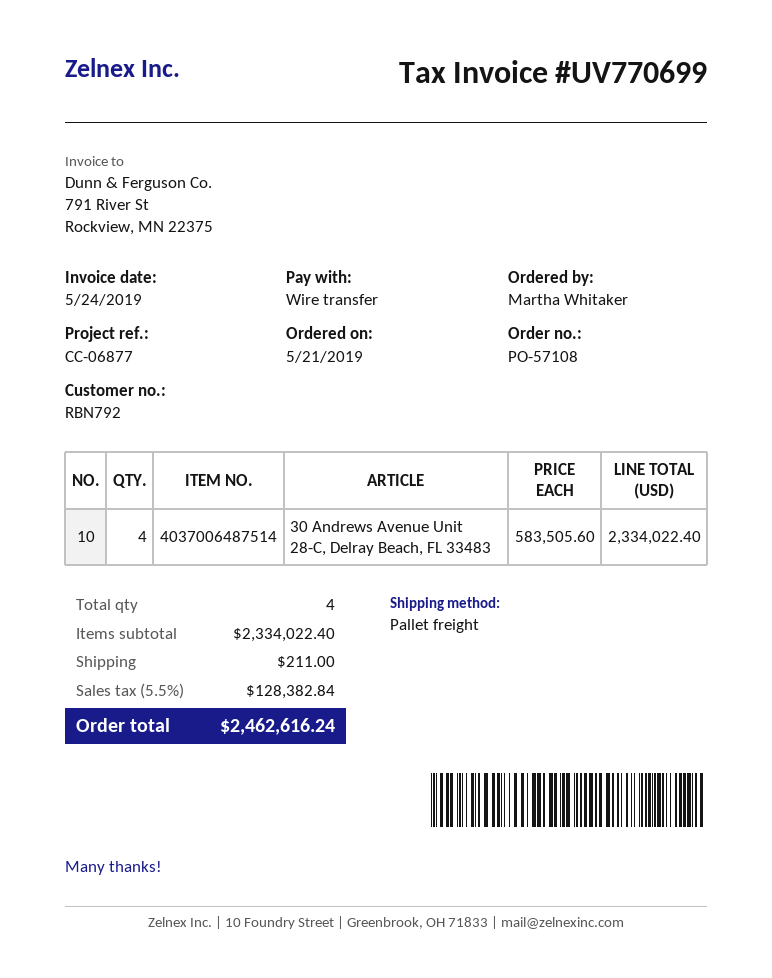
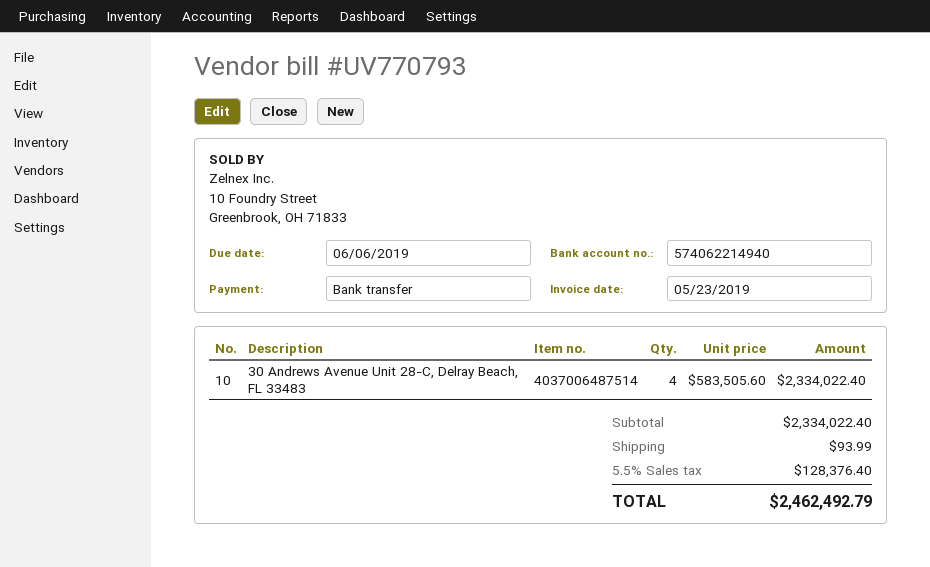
invoice number: UV770699 -> UV770793
invoice date: 2019-05-24 -> 2019-05-23
shipping: 211.00 -> 93.99
tax: 5.5% = 128382.84 -> 5.5% = 128376.40
total: 2462616.24 -> 2462492.79

